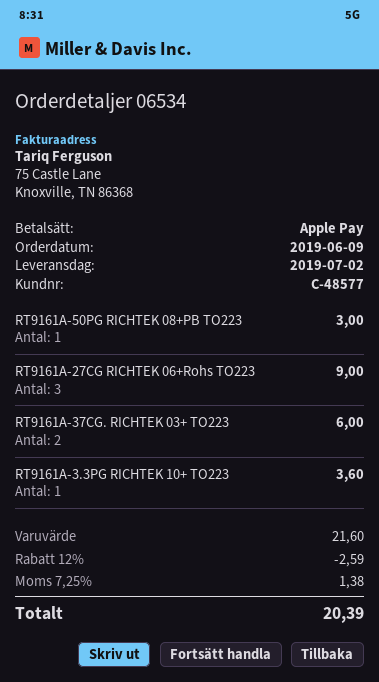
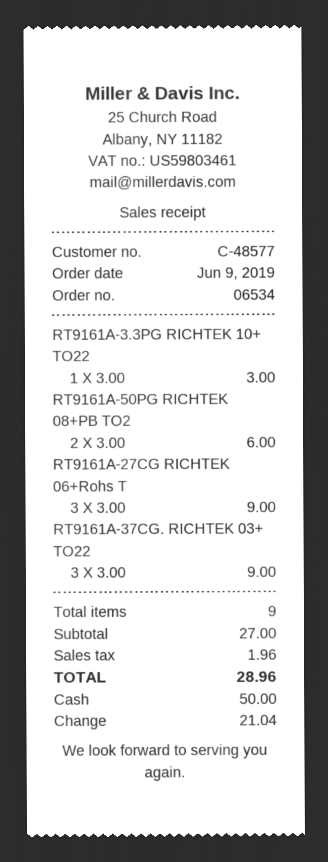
payment method: Apple Pay -> cash
RT9161A-50PG RICHTEK 08+PB TO223: 1 for 3.00 -> 2 for 6.00
RT9161A-37CG. RICHTEK 03+ TO223: 2 for 6.00 -> 3 for 9.00
RT9161A-3.3PG RICHTEK 10+ TO223: 1 for 3.60 -> 1 for 3.00
subtotal: 21.60 -> 27.00
discount: 12% = 2.59 -> none
tax: 1.38 -> 1.96
total: 20.39 -> 28.96

